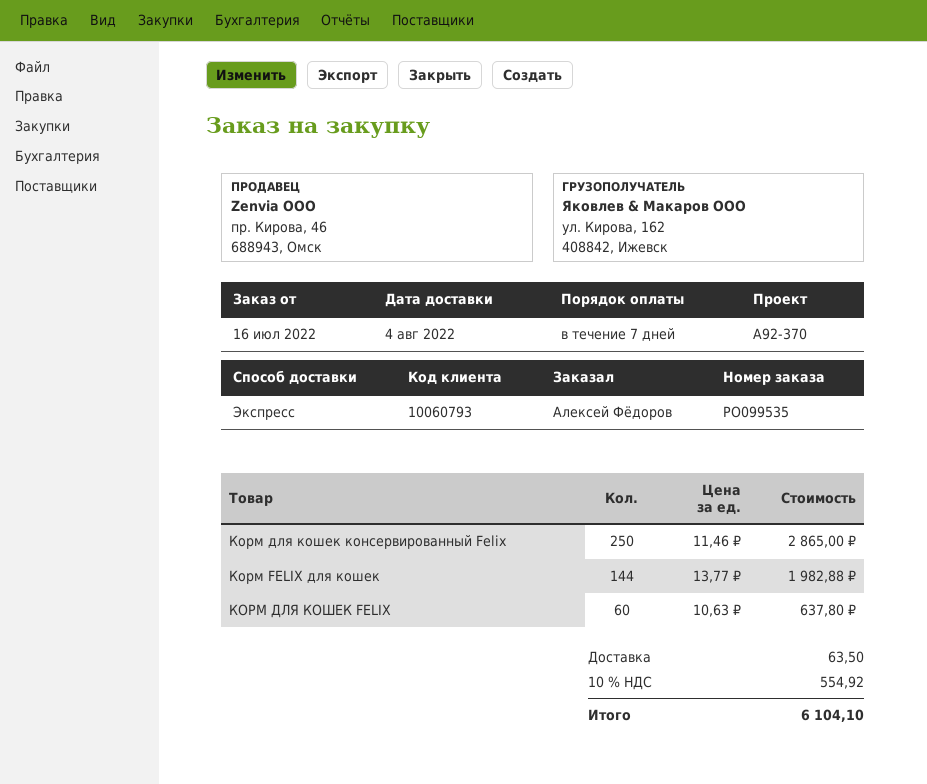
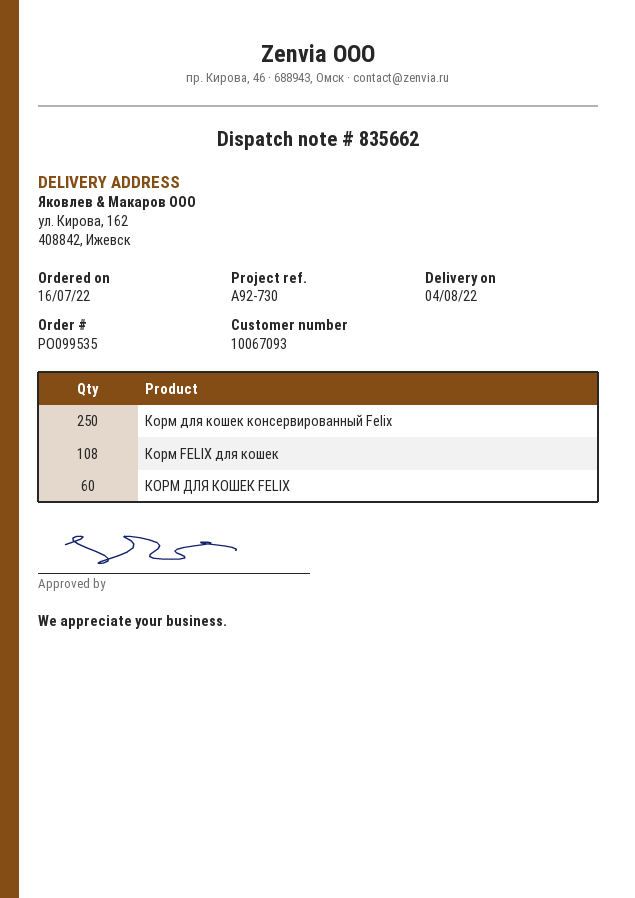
customer number: 10060793 -> 10067093
reference: A92-370 -> A92-730
Корм FELIX для кошек: 144 -> 108

